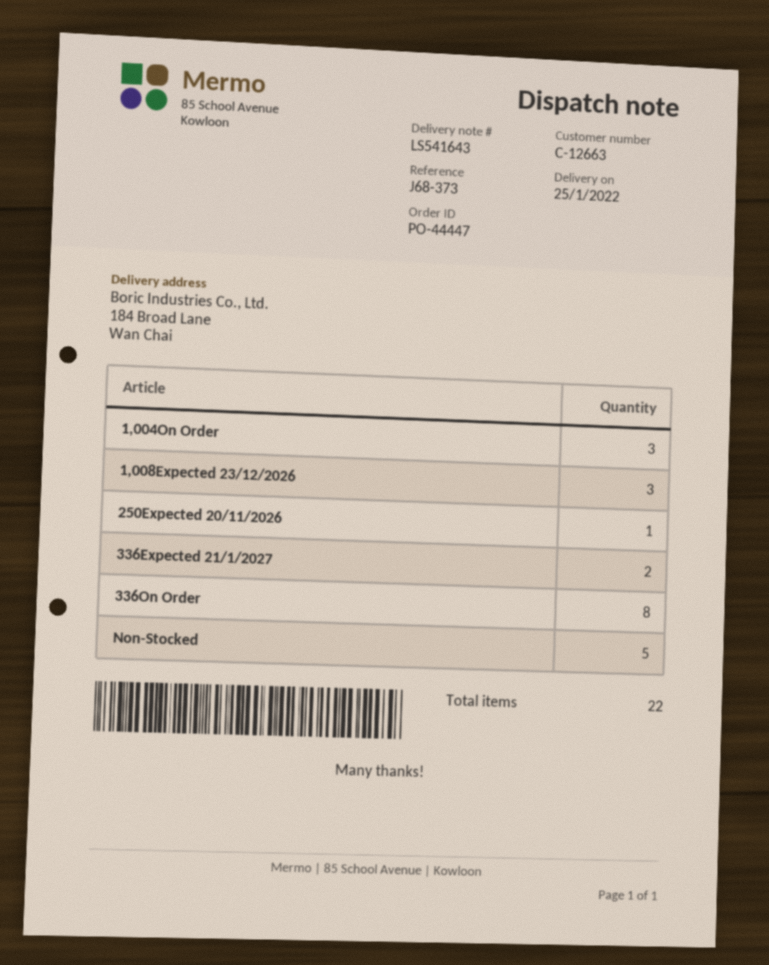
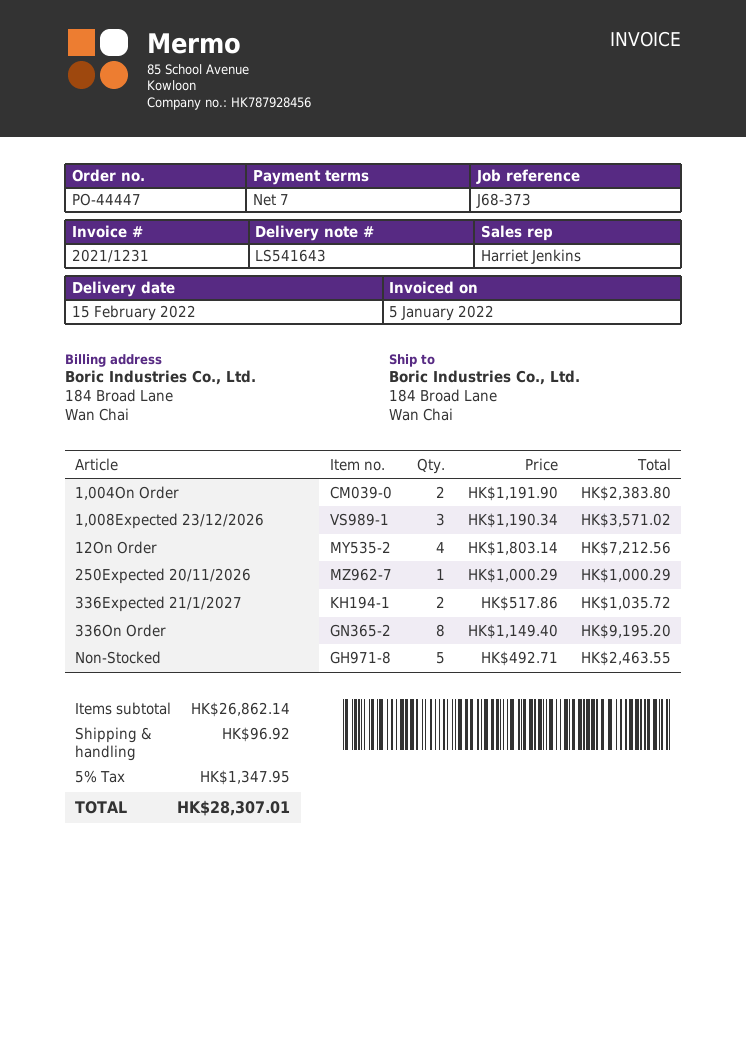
delivery date: 2022-01-25 -> 2022-02-15
1,004On Order: 3 -> 2
12On Order: none -> 4

